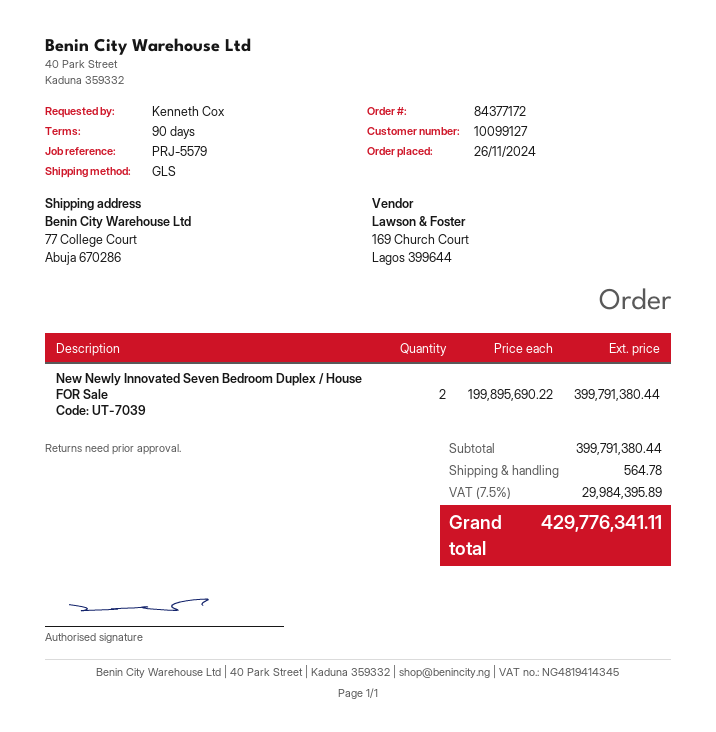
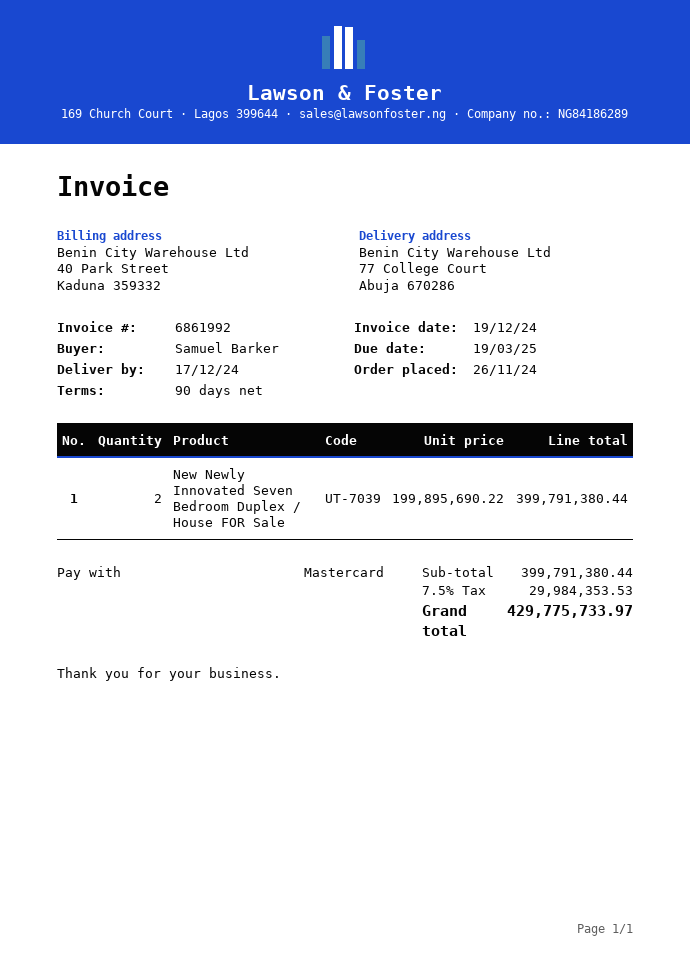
ordered by: Kenneth Cox -> Samuel Barker
shipping: 564.78 -> none
tax: 7.5% = 29984395.89 -> 7.5% = 29984353.53
total: 429776341.11 -> 429775733.97

